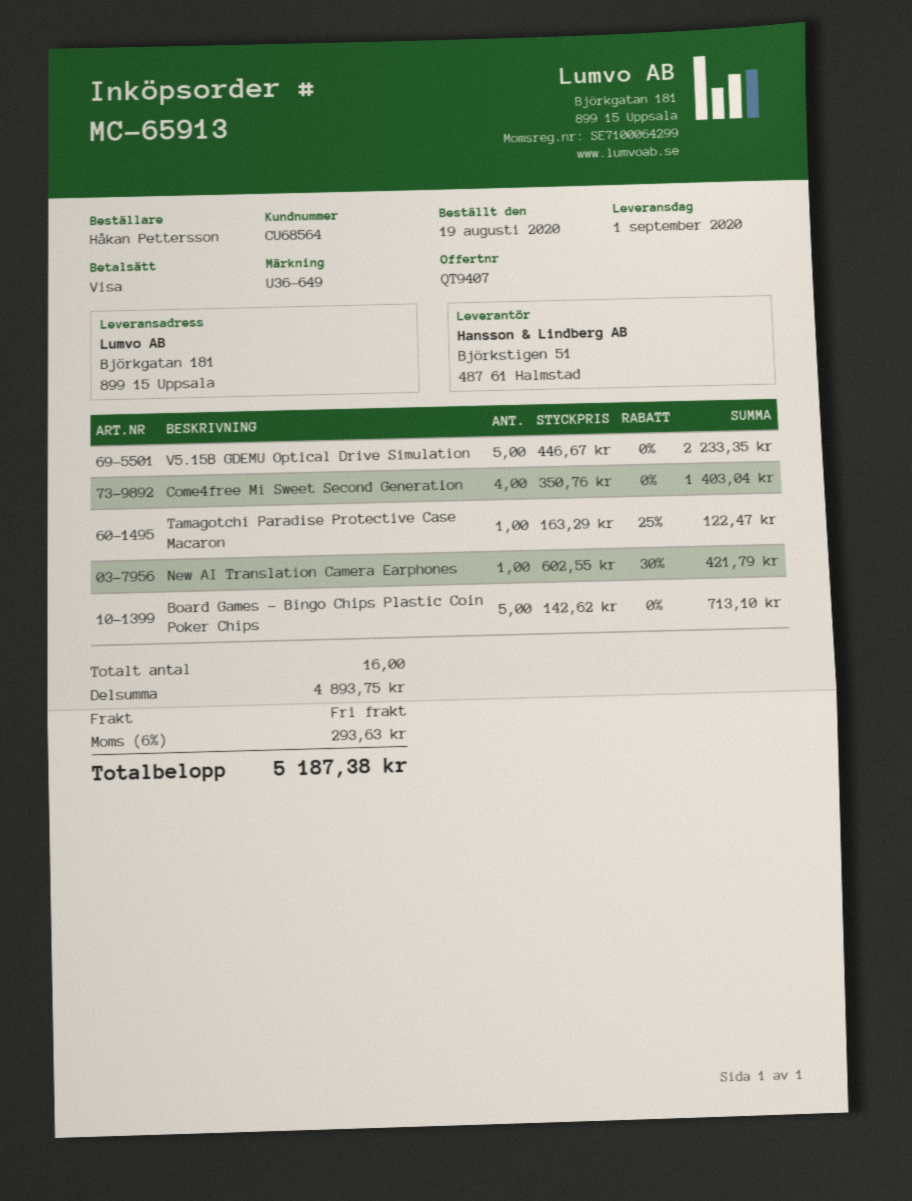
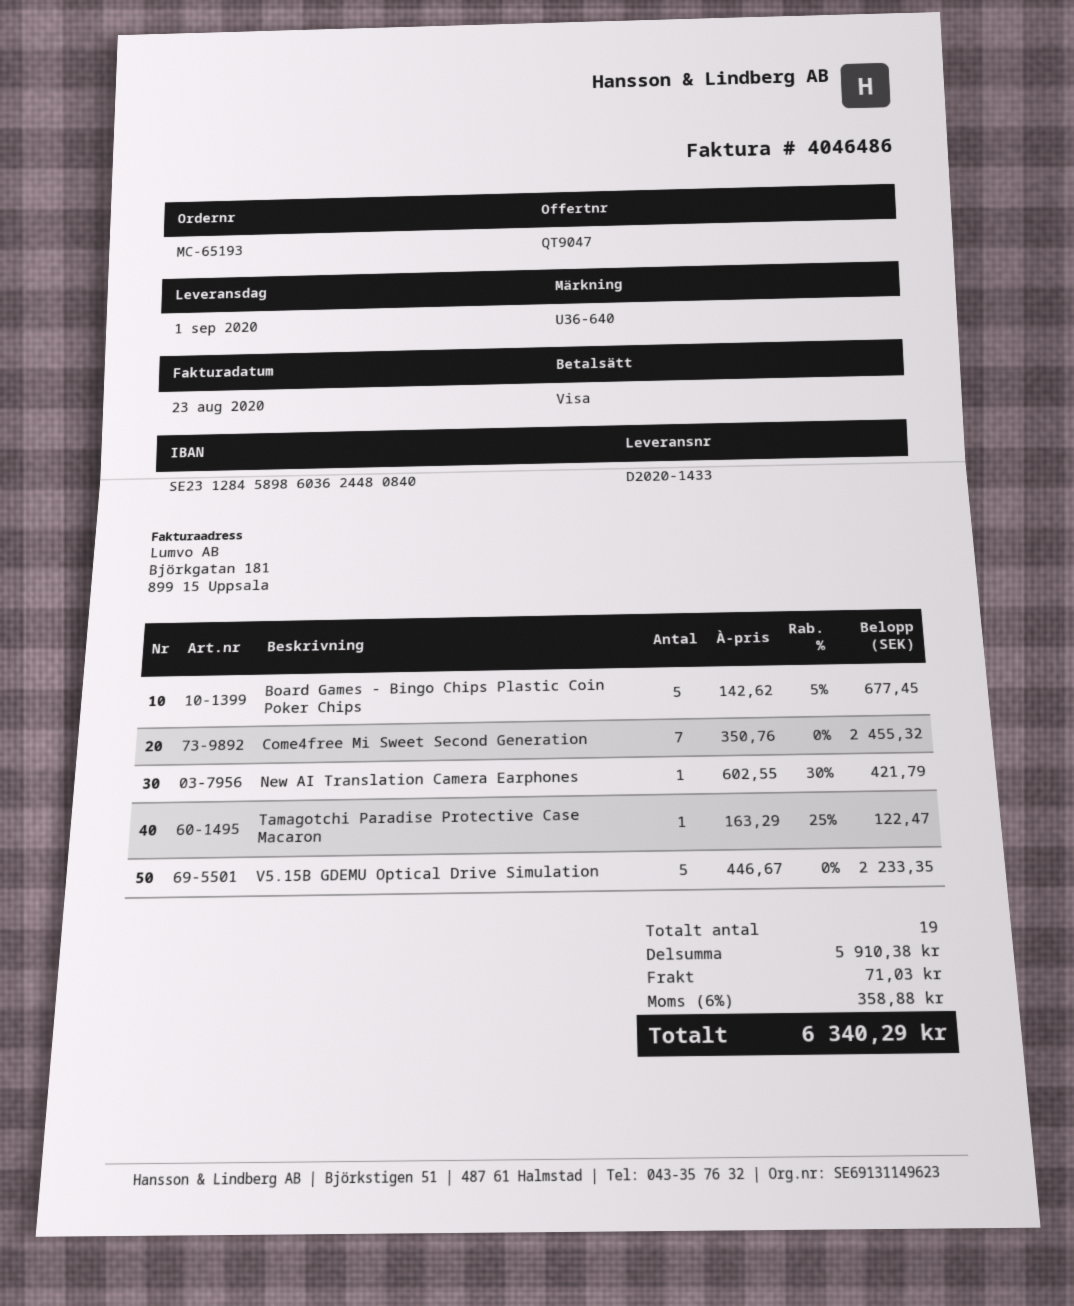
quote number: QT9407 -> QT9047
order number: MC-65913 -> MC-65193
reference: U36-649 -> U36-640
Come4free Mi Sweet Second Generation: 4 x 350.76 = 1403.04 -> 7 x 350.76 = 2455.32
Board Games - Bingo Chips Plastic Coin Poker Chips: 5 x 142.62 = 713.10 -> 5 x 142.62 - 5% = 677.45
total quantity: 16 -> 19
subtotal: 4893.75 -> 5910.38
shipping: 0.00 -> 71.03
tax: 6% = 293.63 -> 6% = 358.88
total: 5187.38 -> 6340.29

